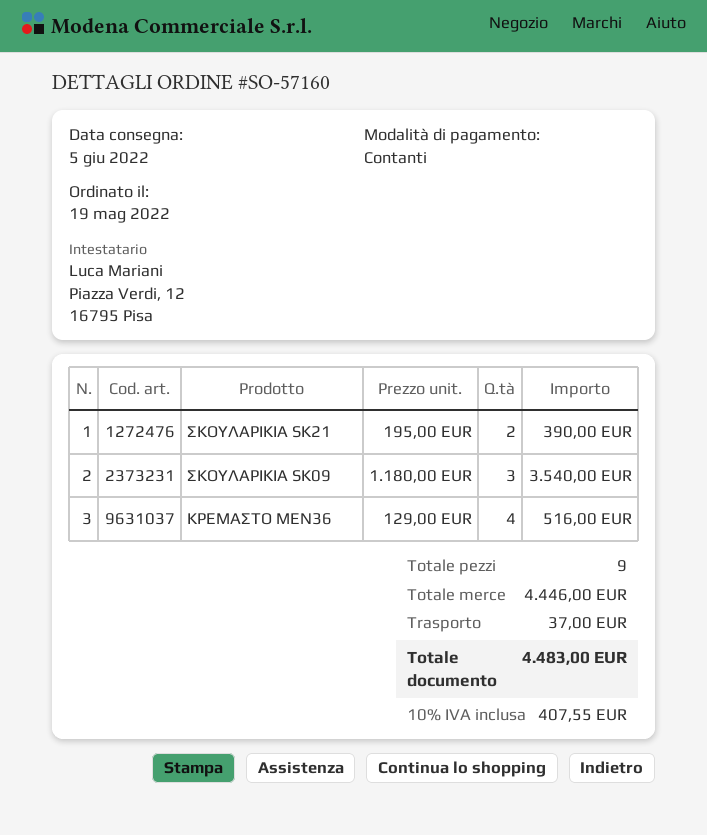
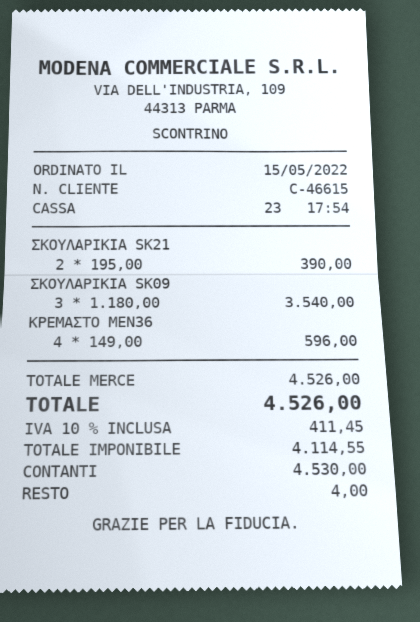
order date: 2022-05-19 -> 2022-05-15
ΚΡΕΜΑΣΤΟ ΜΕΝ36: 4 x 129.00 = 516.00 -> 4 x 149.00 = 596.00
subtotal: 4446.00 -> 4526.00
shipping: 37.00 -> none
tax: 10% = 407.55 -> 10% = 411.45
total: 4483.00 -> 4526.00

